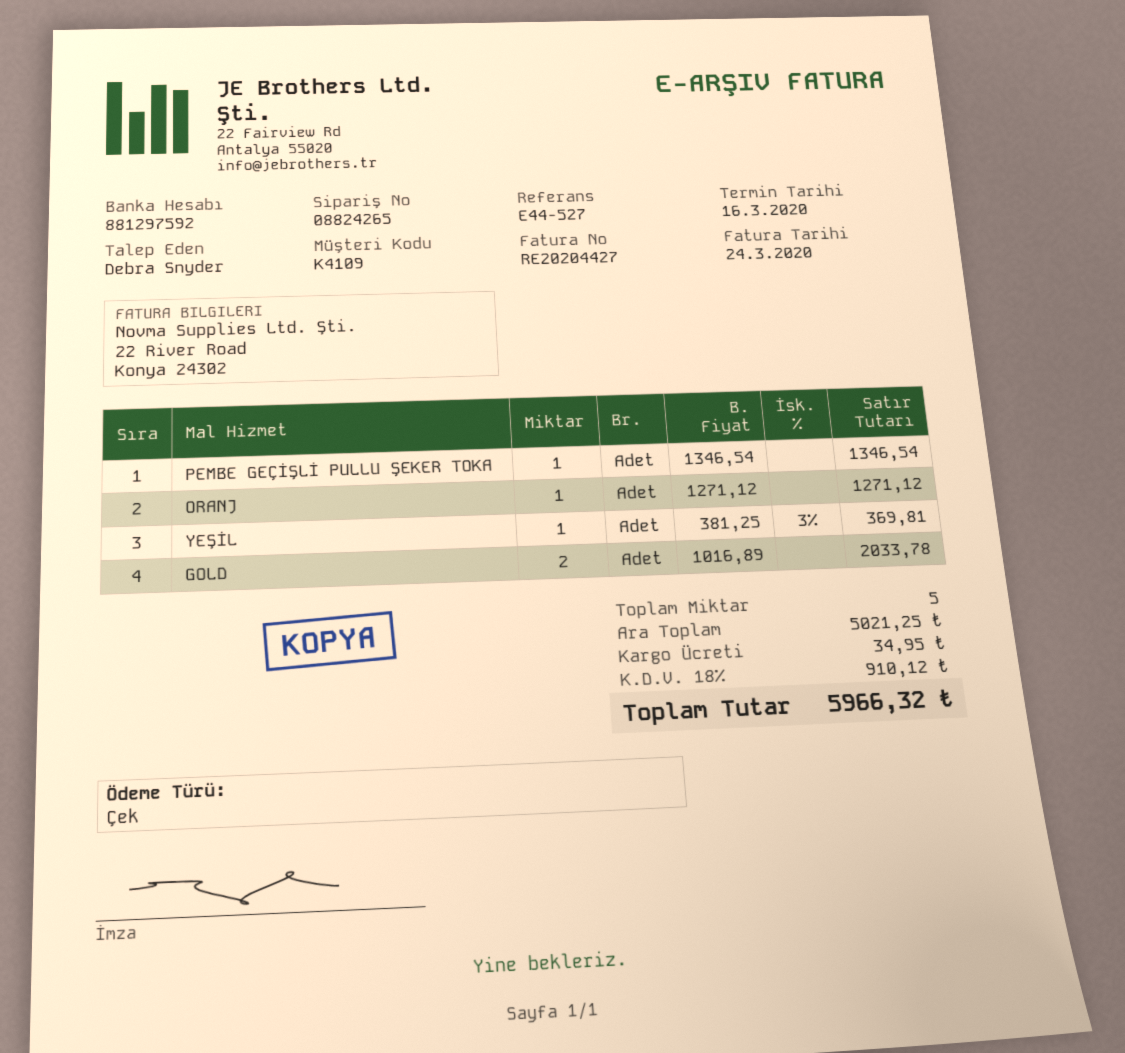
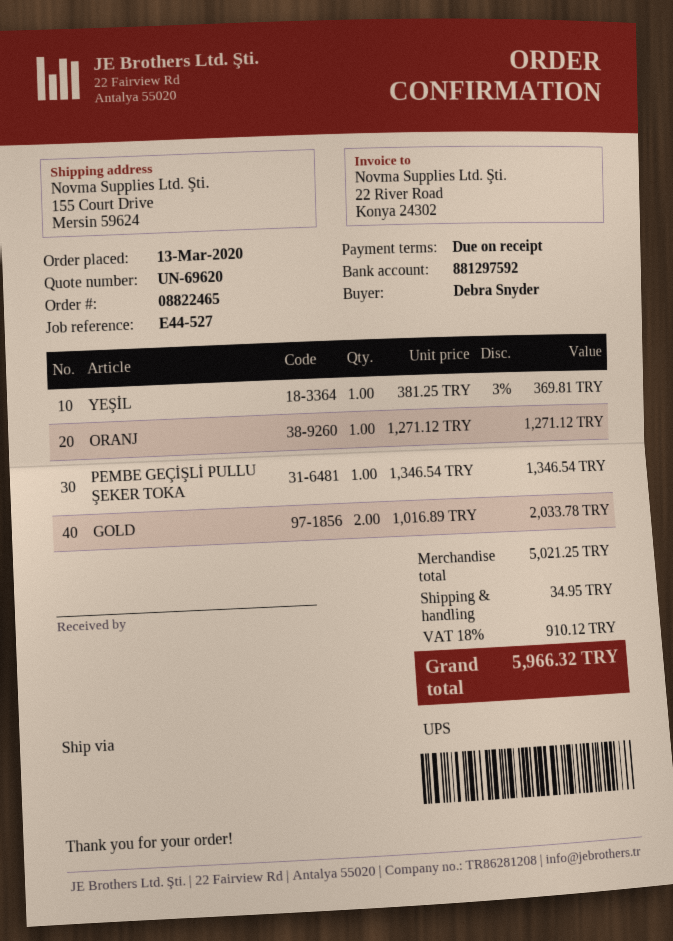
order number: 08824265 -> 08822465

